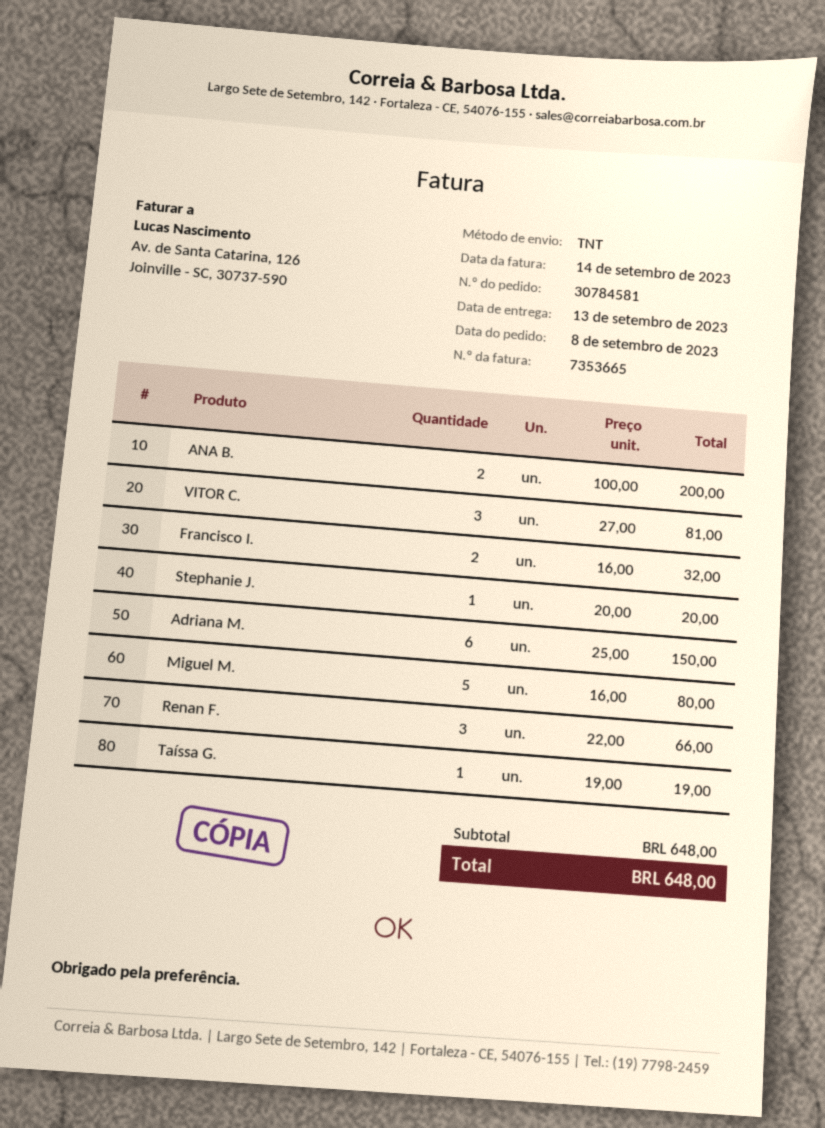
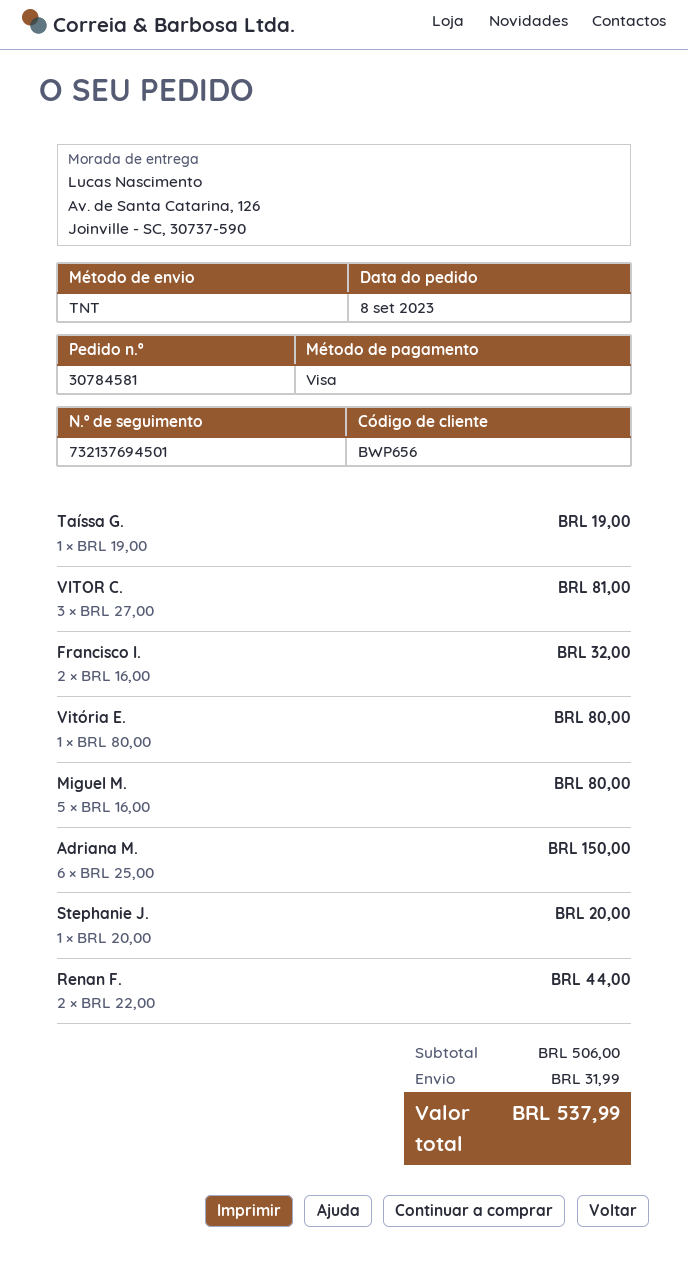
ANA B.: 2 x 100.00 = 200.00 -> none
Renan F.: 3 x 22.00 = 66.00 -> 2 x 22.00 = 44.00
Vitória E.: none -> 1 x 80.00 = 80.00
subtotal: 648.00 -> 506.00
shipping: none -> 31.99
total: 648.00 -> 537.99

